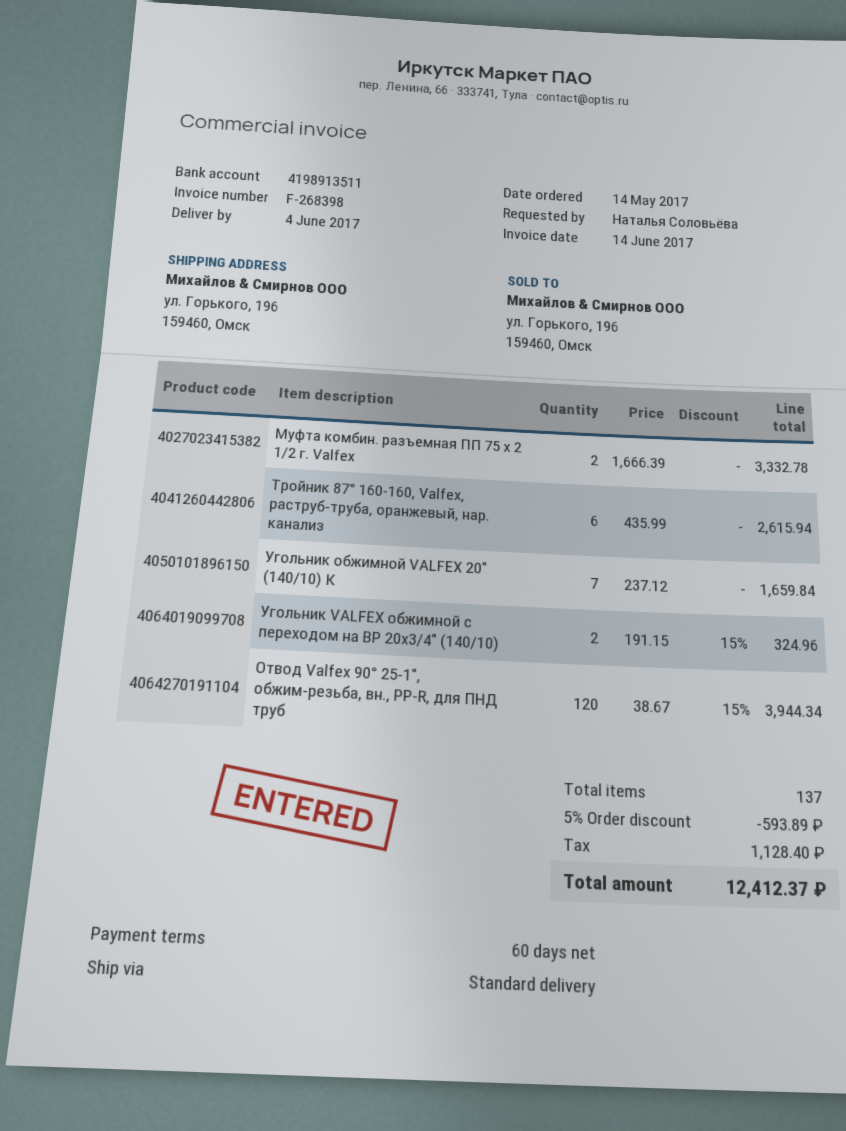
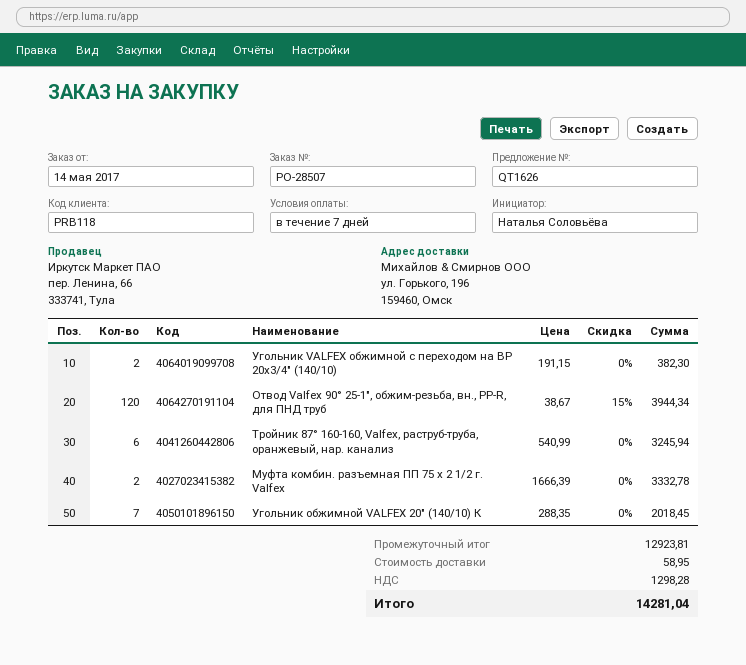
payment terms: 60 days -> 7 days
Тройник 87° 160-160, Valfex, раструб-труба, оранжевый, нар. канализ: 6 x 435.99 = 2615.94 -> 6 x 540.99 = 3245.94
Угольник обжимной VALFEX 20" (140/10) К: 7 x 237.12 = 1659.84 -> 7 x 288.35 = 2018.45
Угольник VALFEX обжимной с переходом на ВР 20х3/4" (140/10): 2 x 191.15 - 15% = 324.96 -> 2 x 191.15 = 382.30
discount: 5% = 593.89 -> none
shipping: none -> 58.95
tax: 1128.40 -> 1298.28
total: 12412.37 -> 14281.04

